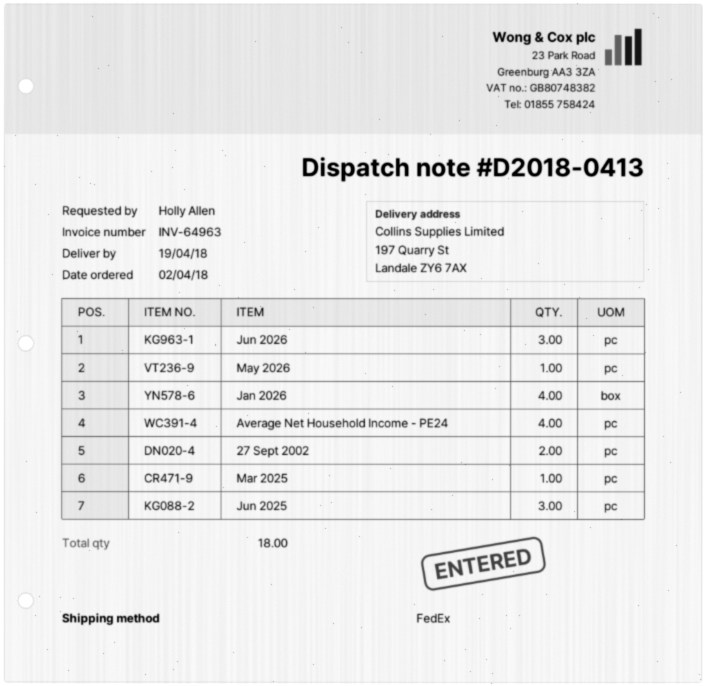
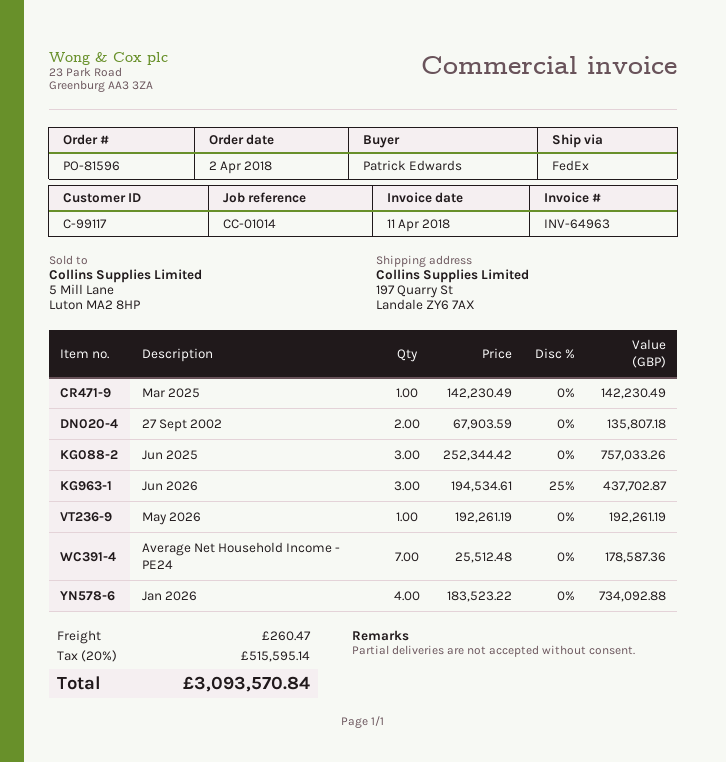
ordered by: Holly Allen -> Patrick Edwards
Average Net Household Income - PE24: 4 -> 7

